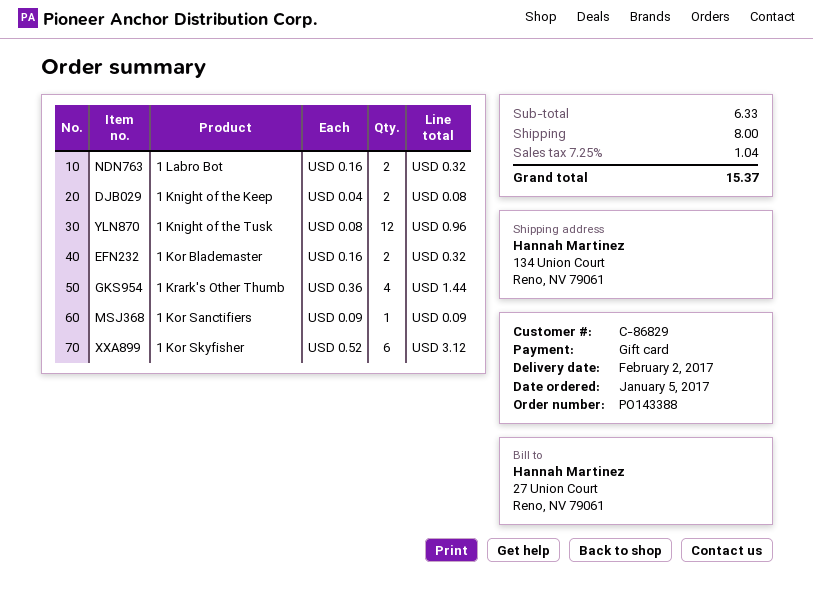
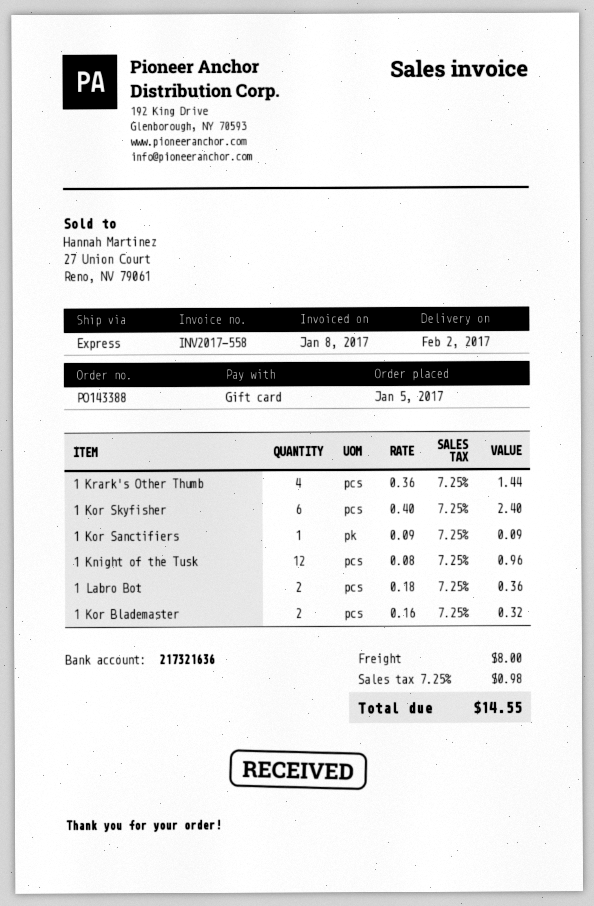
1 Labro Bot: 2 x 0.16 = 0.32 -> 2 x 0.18 = 0.36
1 Knight of the Keep: 2 x 0.04 = 0.08 -> none
1 Kor Skyfisher: 6 x 0.52 = 3.12 -> 6 x 0.40 = 2.40
tax: 7.25% = 1.04 -> 7.25% = 0.98
total: 15.37 -> 14.55

